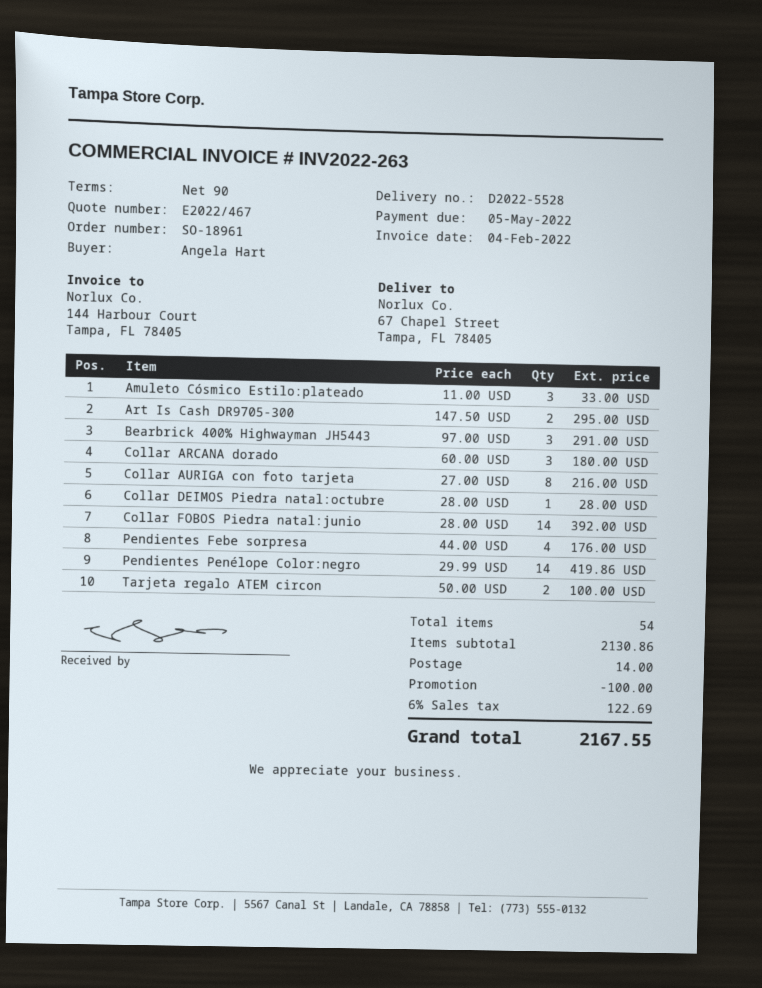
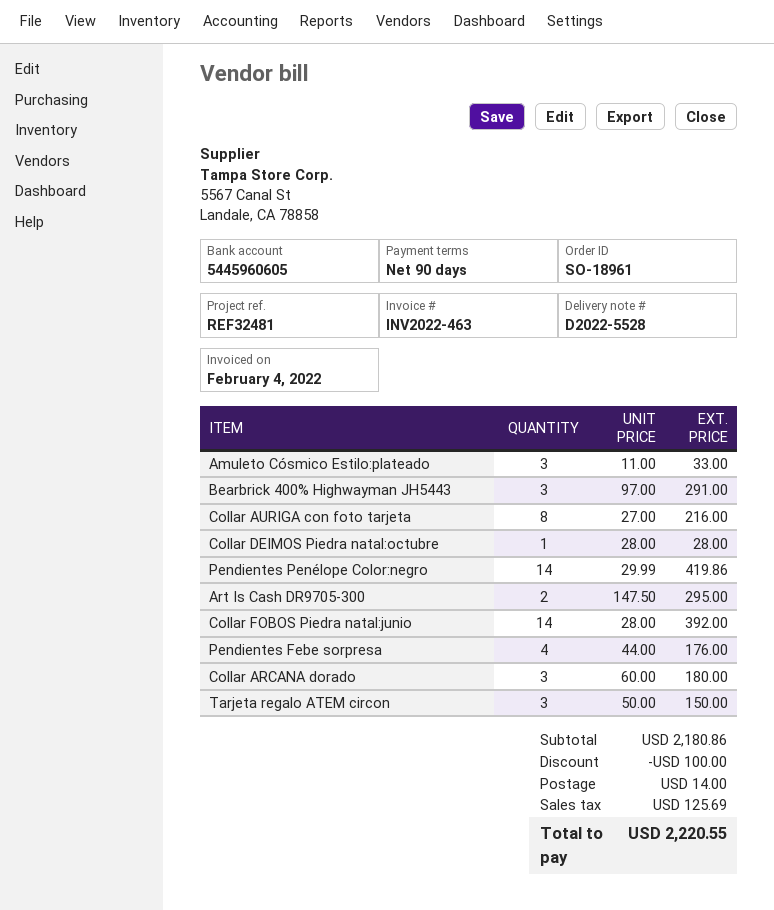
invoice number: INV2022-263 -> INV2022-463
Tarjeta regalo ATEM circon: 2 x 50.00 = 100.00 -> 3 x 50.00 = 150.00
subtotal: 2130.86 -> 2180.86
tax: 122.69 -> 125.69
total: 2167.55 -> 2220.55

